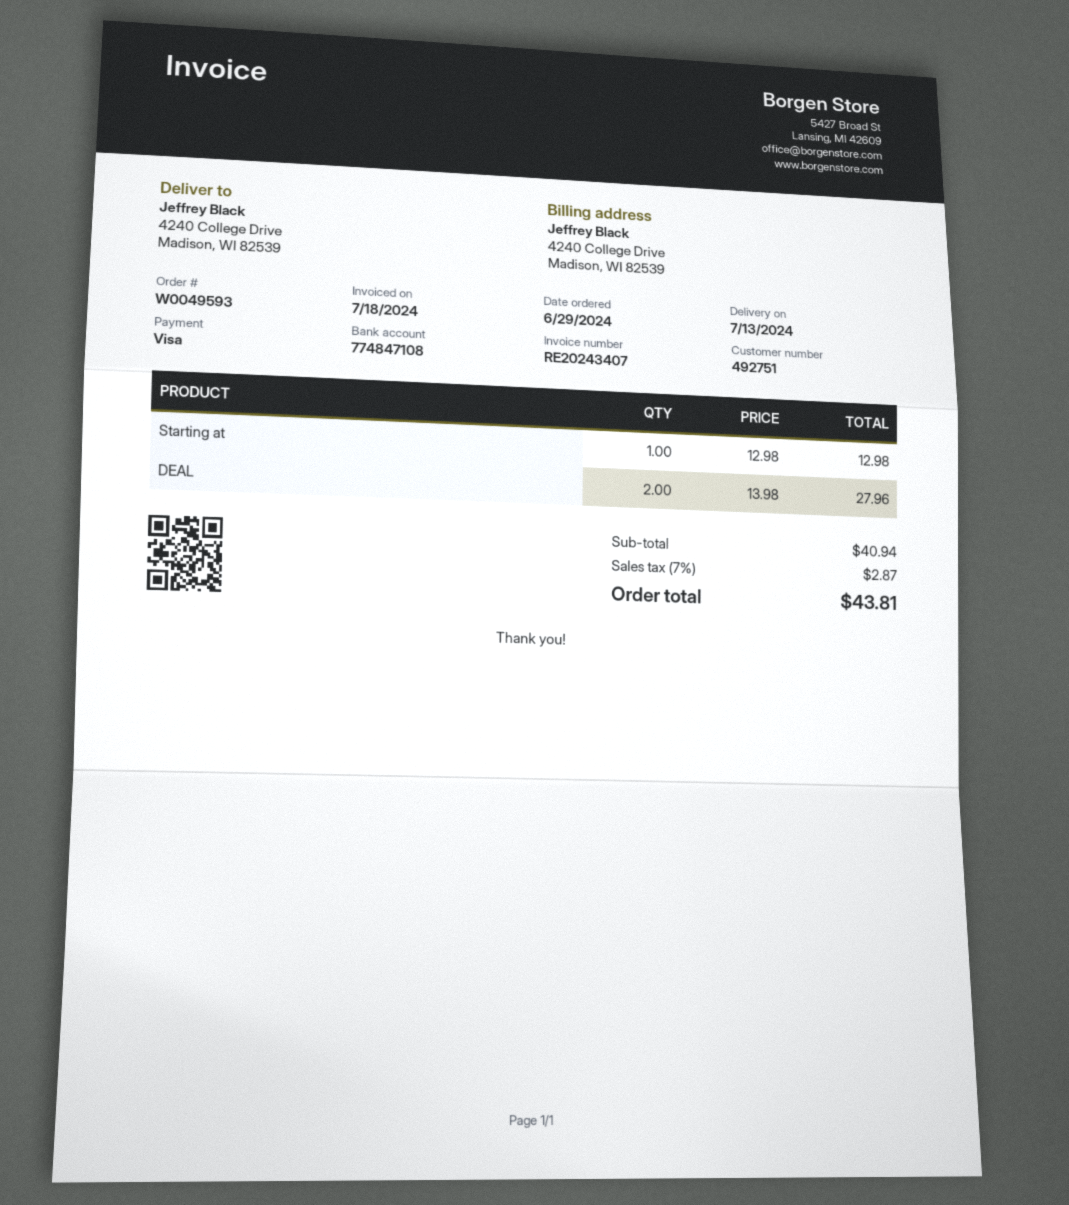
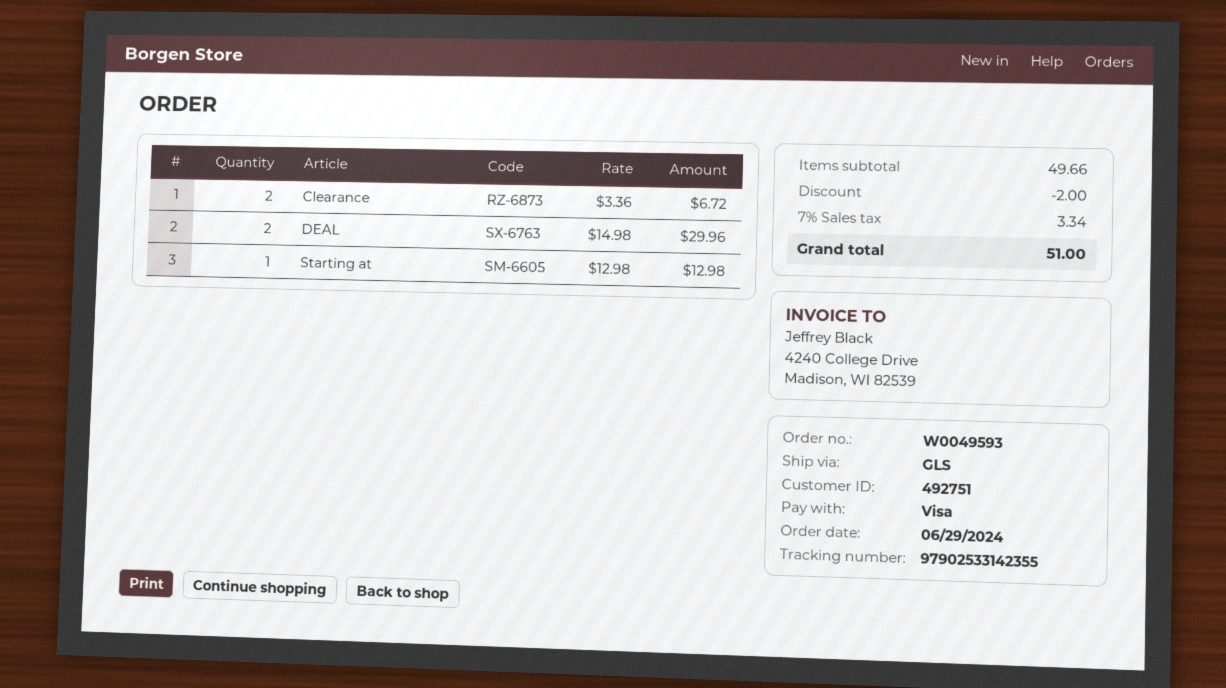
DEAL: 2 x 13.98 = 27.96 -> 2 x 14.98 = 29.96
Clearance: none -> 2 x 3.36 = 6.72
subtotal: 40.94 -> 49.66
discount: none -> 2.00
tax: 7% = 2.87 -> 7% = 3.34
total: 43.81 -> 51.00

